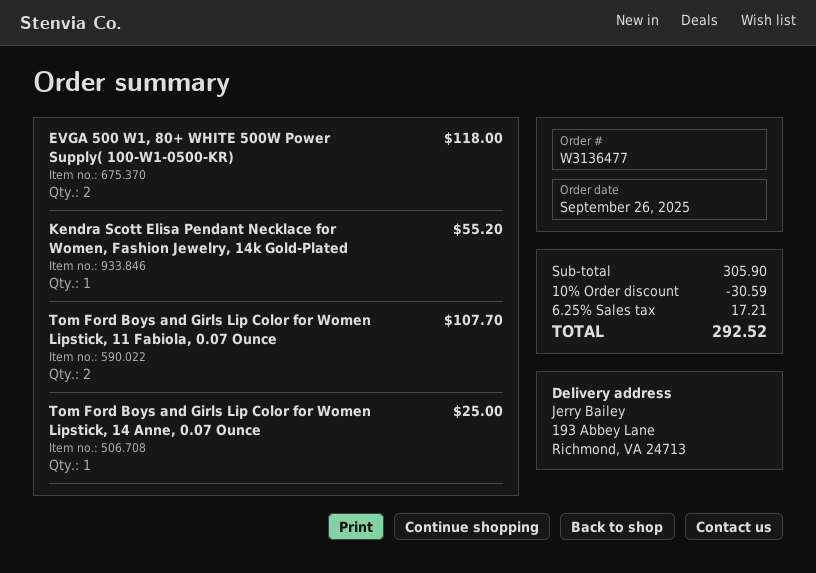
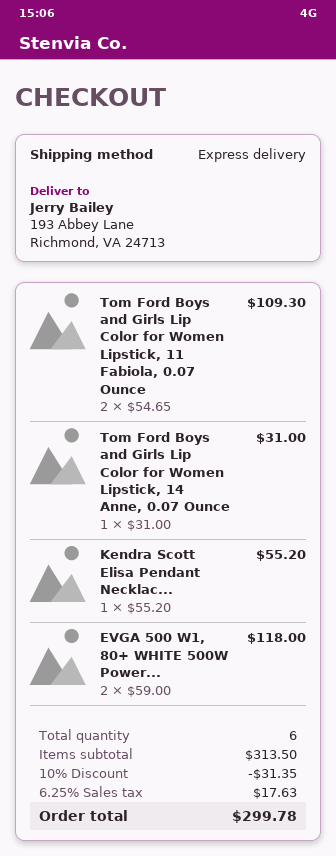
Tom Ford Boys and Girls Lip Color for Women Lipstick, 11 Fabiola, 0.07 Ounce: 2 for 107.70 -> 2 for 109.30
Tom Ford Boys and Girls Lip Color for Women Lipstick, 14 Anne, 0.07 Ounce: 1 for 25.00 -> 1 for 31.00
subtotal: 305.90 -> 313.50
discount: 10% = 30.59 -> 10% = 31.35
tax: 6.25% = 17.21 -> 6.25% = 17.63
total: 292.52 -> 299.78

